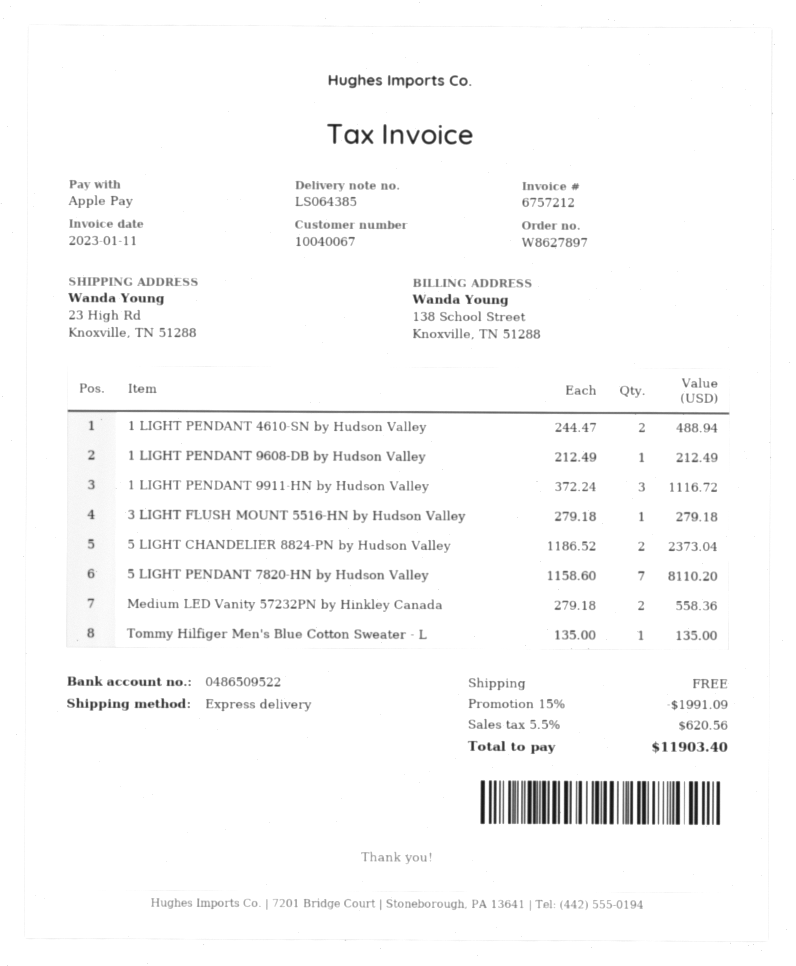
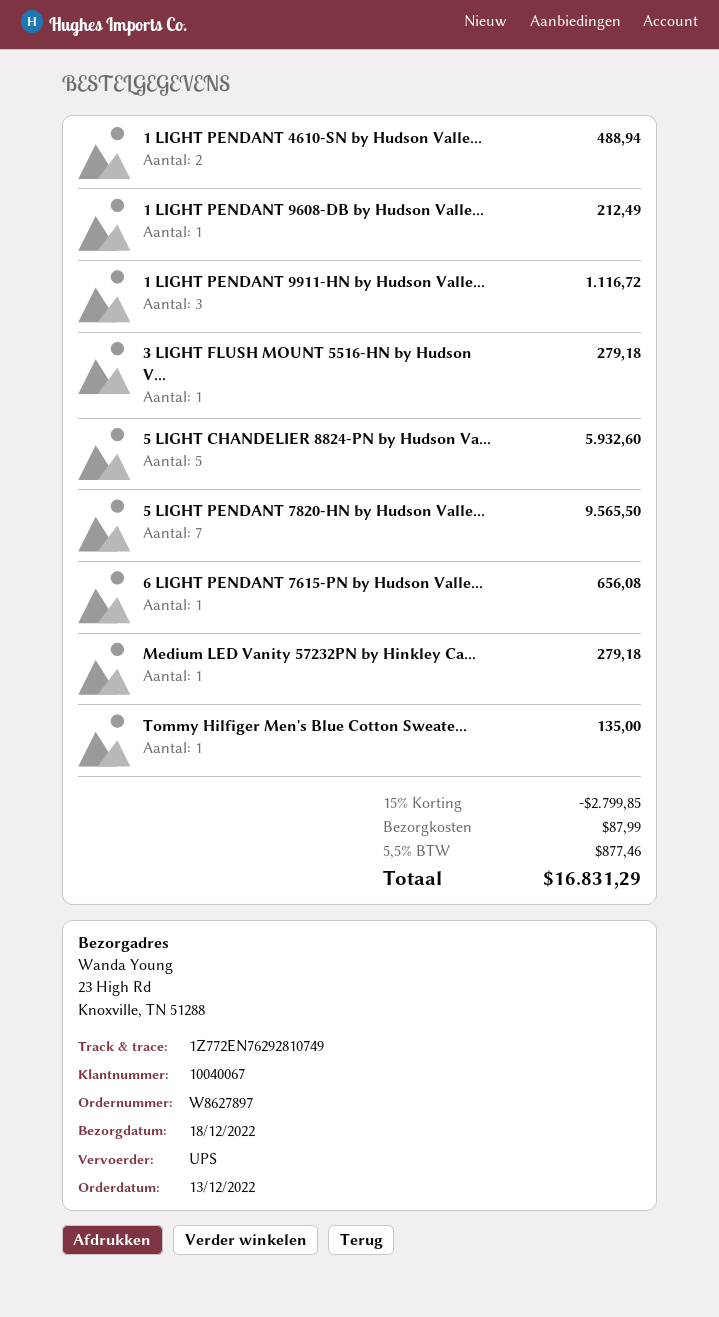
shipping method: express -> UPS
5 LIGHT CHANDELIER 8824-PN by Hudson Valley: 2 for 2373.04 -> 5 for 5932.60
5 LIGHT PENDANT 7820-HN by Hudson Valley: 7 for 8110.20 -> 7 for 9565.50
Medium LED Vanity 57232PN by Hinkley Canada: 2 for 558.36 -> 1 for 279.18
6 LIGHT PENDANT 7615-PN by Hudson Valle...: none -> 1 for 656.08
discount: 15% = 1991.09 -> 15% = 2799.85
shipping: 0.00 -> 87.99
tax: 5.5% = 620.56 -> 5.5% = 877.46
total: 11903.40 -> 16831.29

